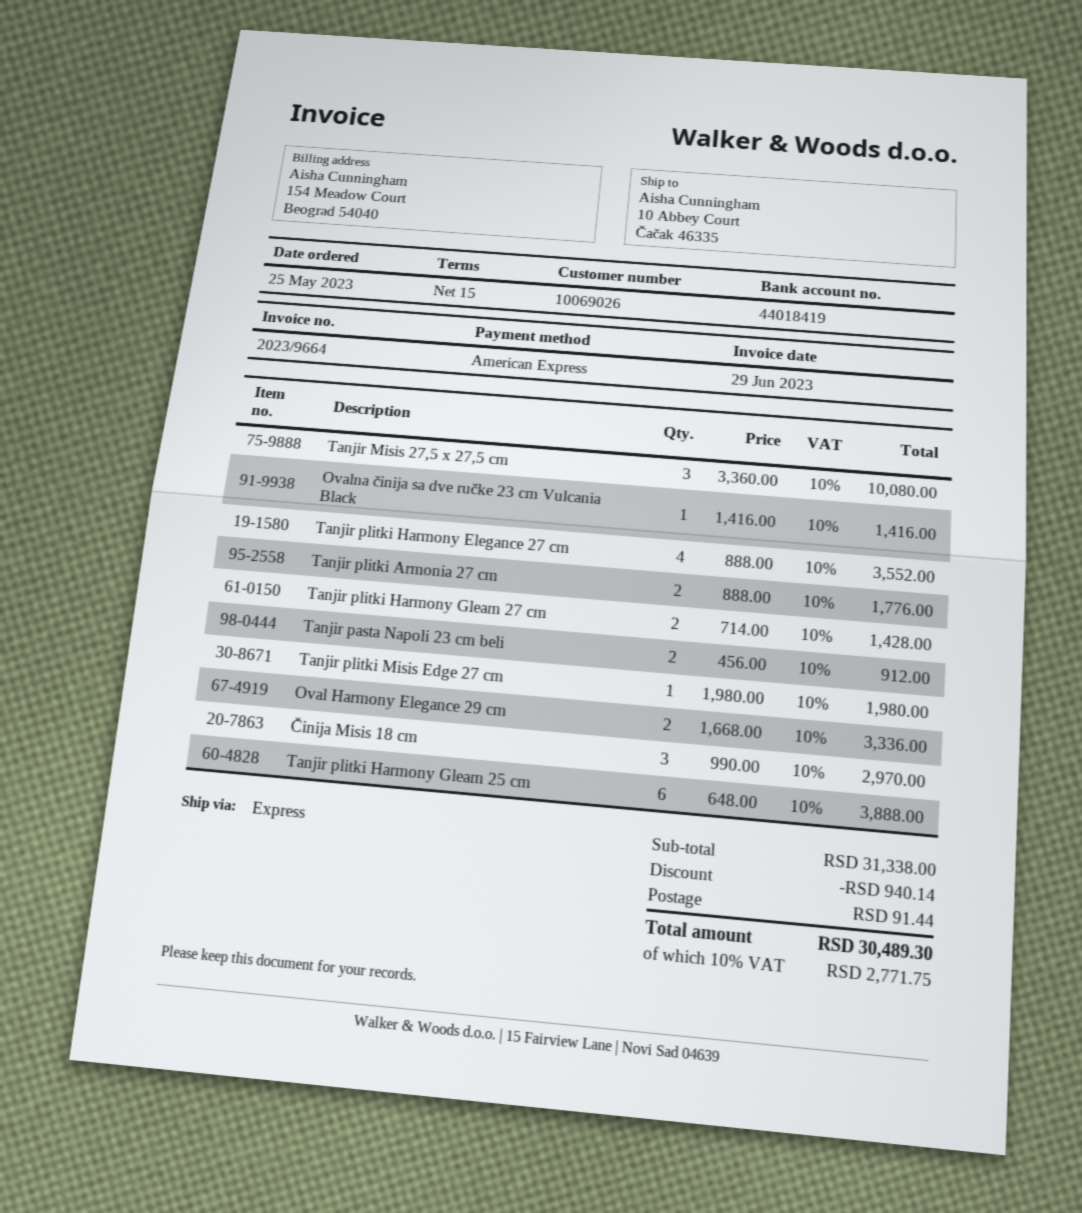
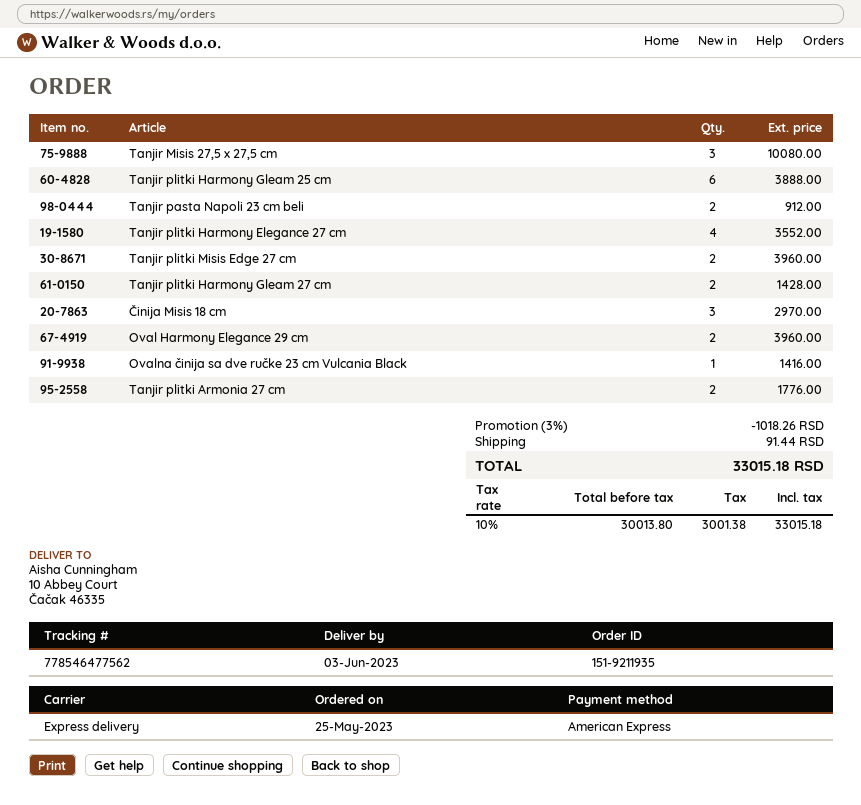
Tanjir plitki Misis Edge 27 cm: 1 for 1980.00 -> 2 for 3960.00
Oval Harmony Elegance 29 cm: 2 for 3336.00 -> 2 for 3960.00
discount: 940.14 -> 1018.26
tax: 10% = 2771.75 -> 10% = 3001.38
total: 30489.30 -> 33015.18

